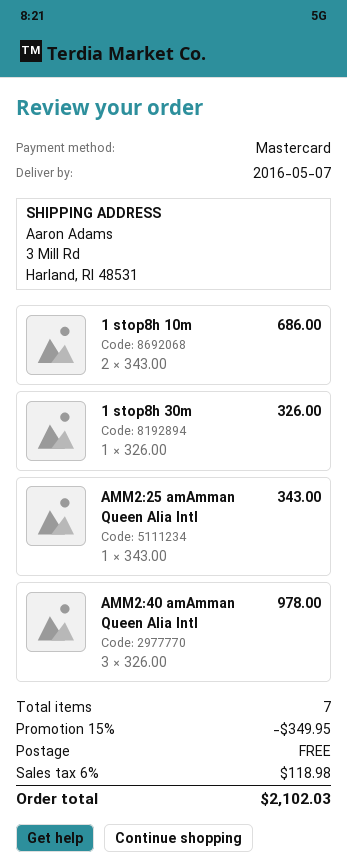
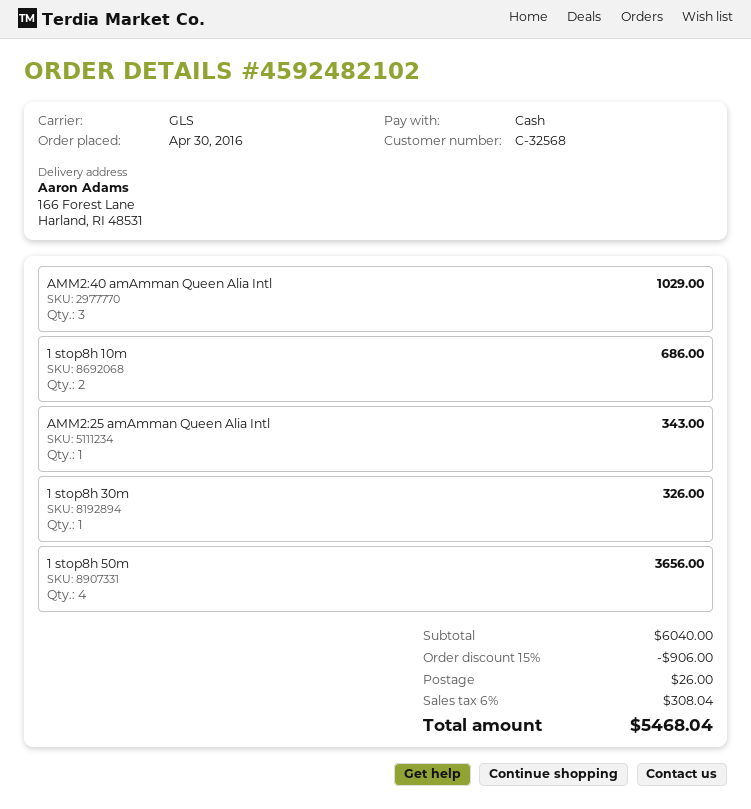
payment method: Mastercard -> cash
ship to: 3 Mill Rd, Harland, RI 48531 -> 166 Forest Lane, Harland, RI 48531
AMM2:40 amAmman Queen Alia Intl: 3 for 978.00 -> 3 for 1029.00
1 stop8h 50m: none -> 4 for 3656.00
discount: 15% = 349.95 -> 15% = 906.00
shipping: 0.00 -> 26.00
tax: 6% = 118.98 -> 6% = 308.04
total: 2102.03 -> 5468.04

